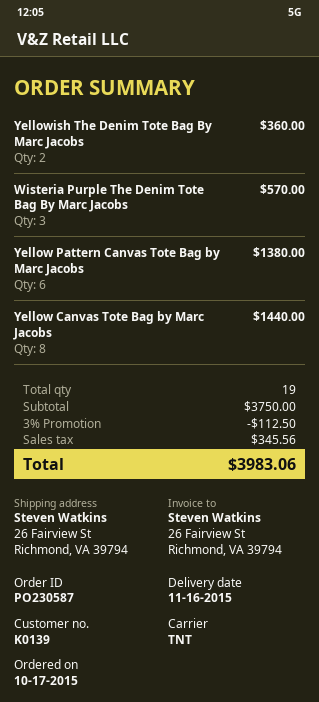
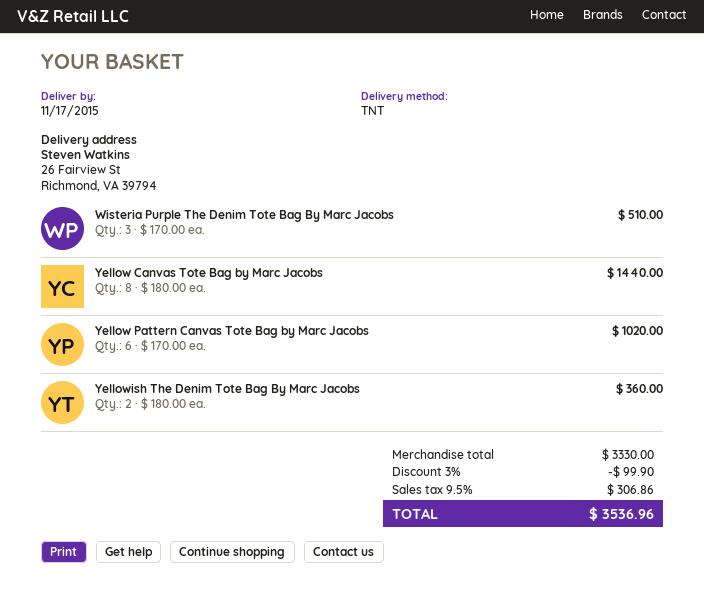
delivery date: 2015-11-16 -> 2015-11-17
Wisteria Purple The Denim Tote Bag By Marc Jacobs: 3 for 570.00 -> 3 for 510.00
Yellow Pattern Canvas Tote Bag by Marc Jacobs: 6 for 1380.00 -> 6 for 1020.00
subtotal: 3750.00 -> 3330.00
discount: 3% = 112.50 -> 3% = 99.90
tax: 345.56 -> 306.86
total: 3983.06 -> 3536.96

